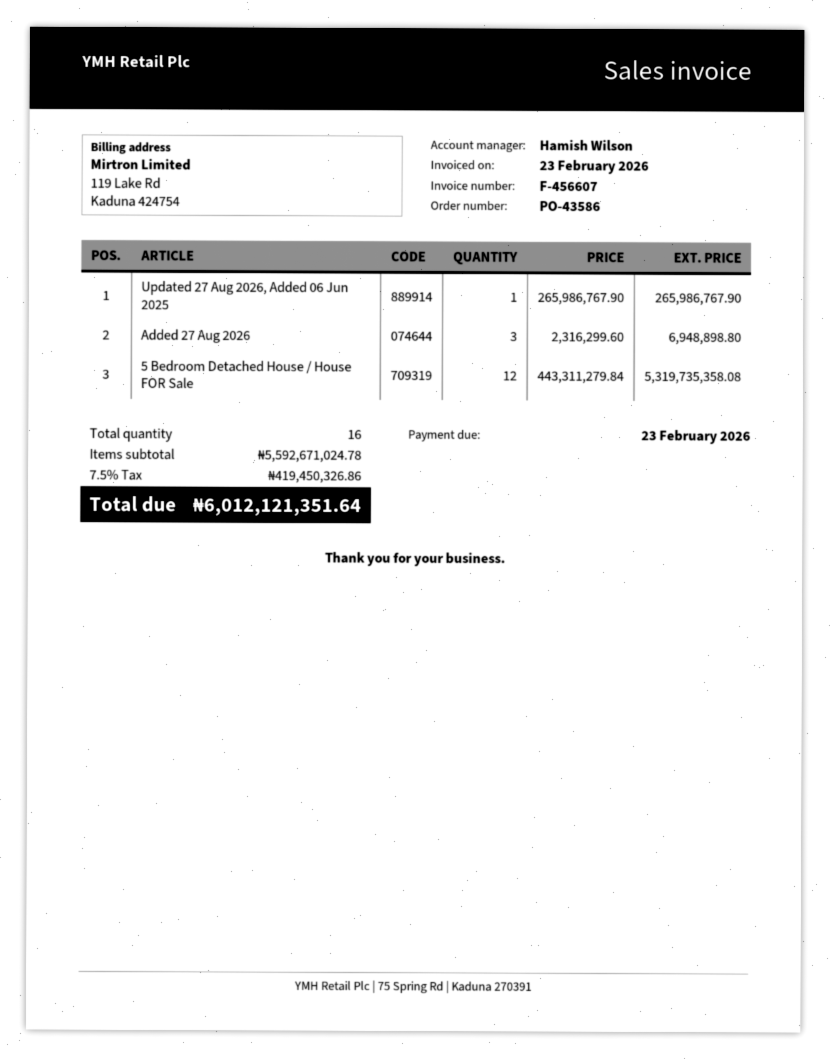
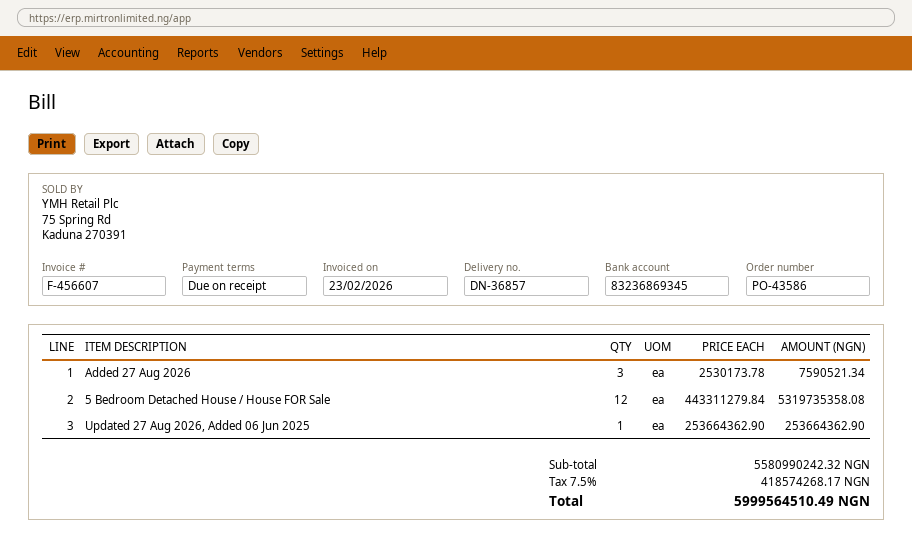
Updated 27 Aug 2026, Added 06 Jun 2025: 1 x 265986767.90 = 265986767.90 -> 1 x 253664362.90 = 253664362.90
Added 27 Aug 2026: 3 x 2316299.60 = 6948898.80 -> 3 x 2530173.78 = 7590521.34
subtotal: 5592671024.78 -> 5580990242.32
tax: 7.5% = 419450326.86 -> 7.5% = 418574268.17
total: 6012121351.64 -> 5999564510.49

